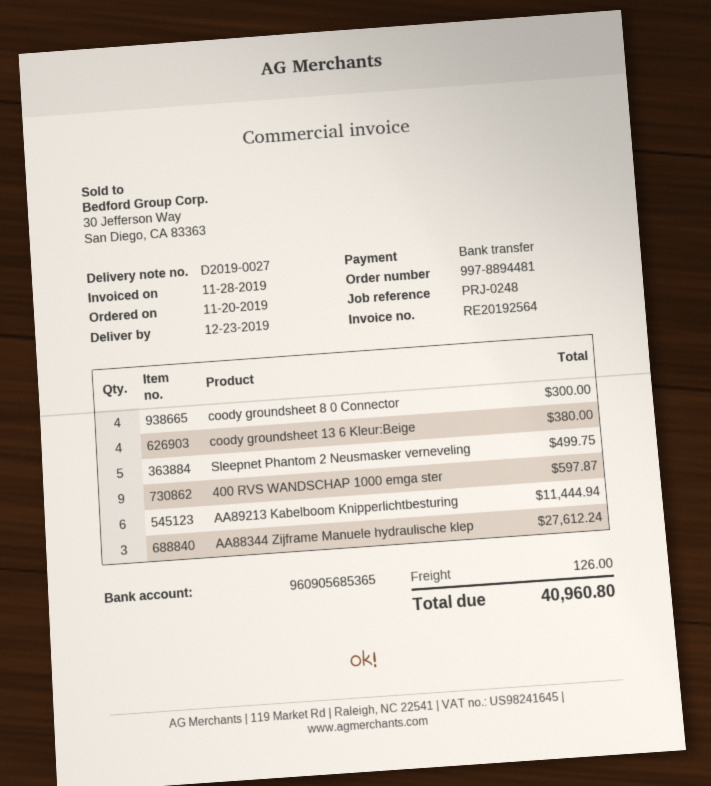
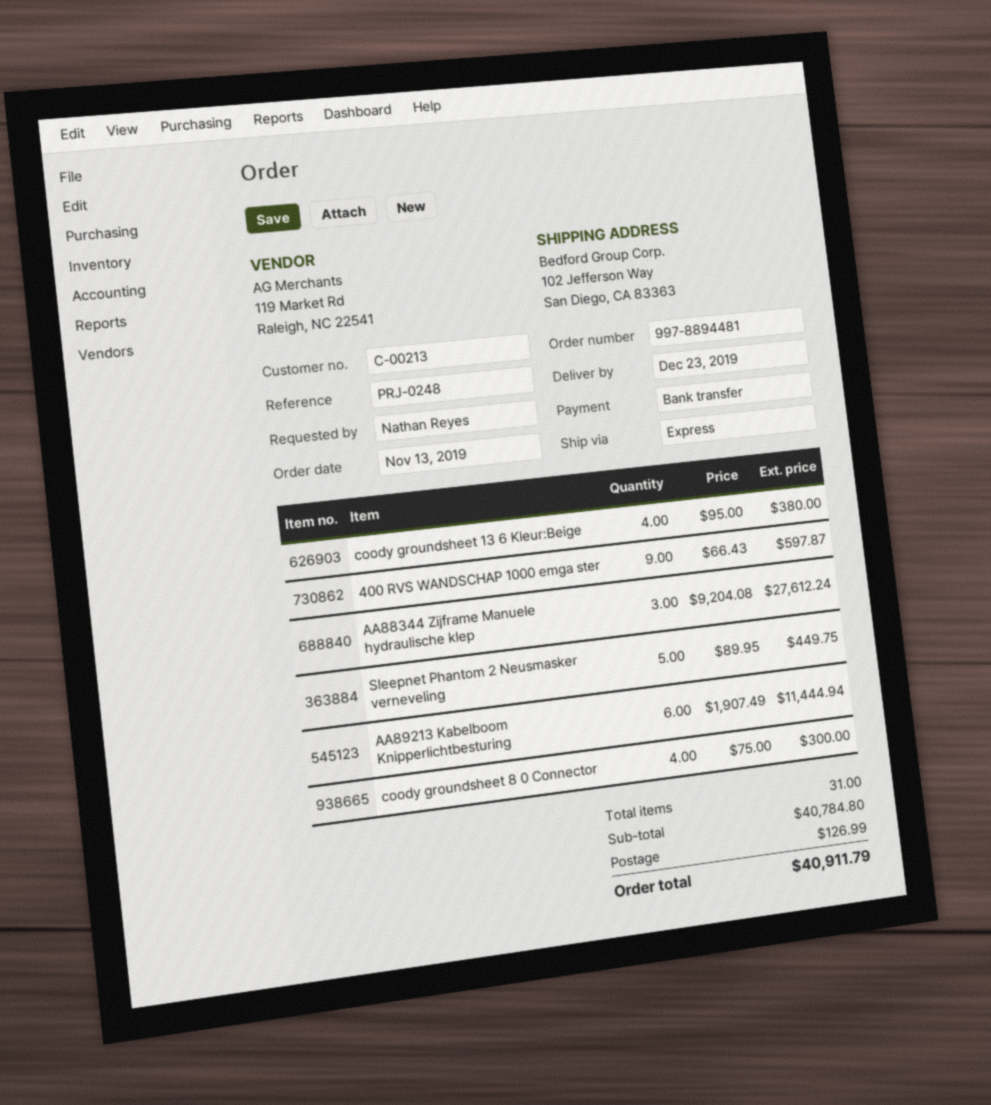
order date: 2019-11-20 -> 2019-11-13
Sleepnet Phantom 2 Neusmasker verneveling: 5 for 499.75 -> 5 for 449.75
shipping: 126.00 -> 126.99
total: 40960.80 -> 40911.79

